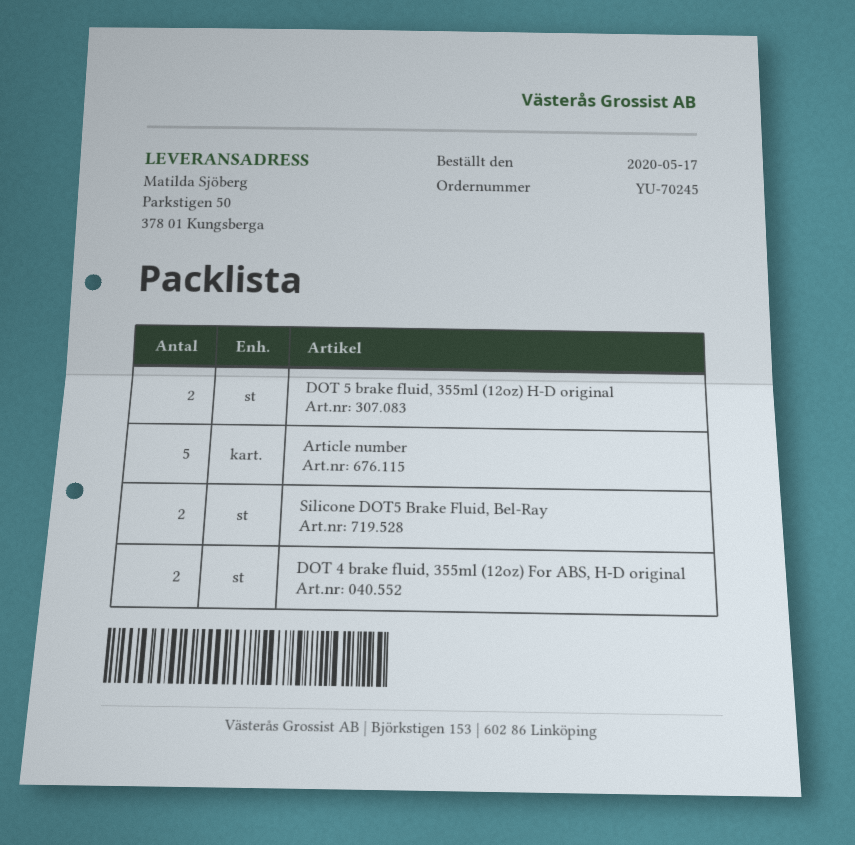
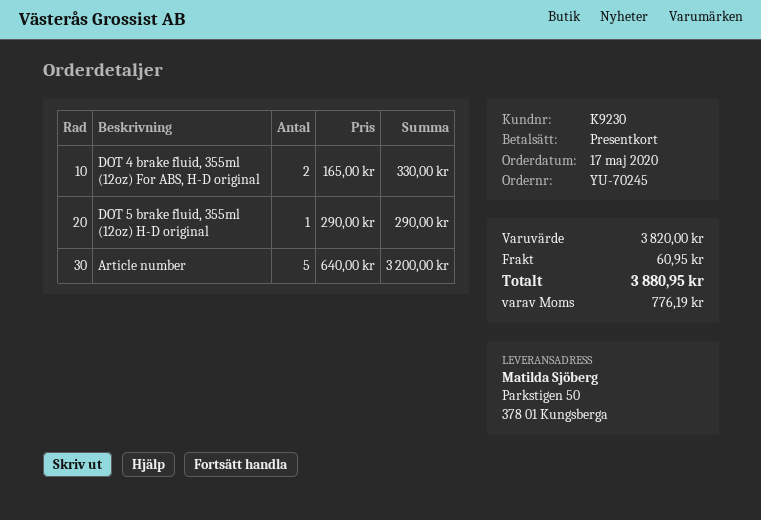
DOT 5 brake fluid, 355ml (12oz) H-D original: 2 -> 1
Silicone DOT5 Brake Fluid, Bel-Ray: 2 -> none

